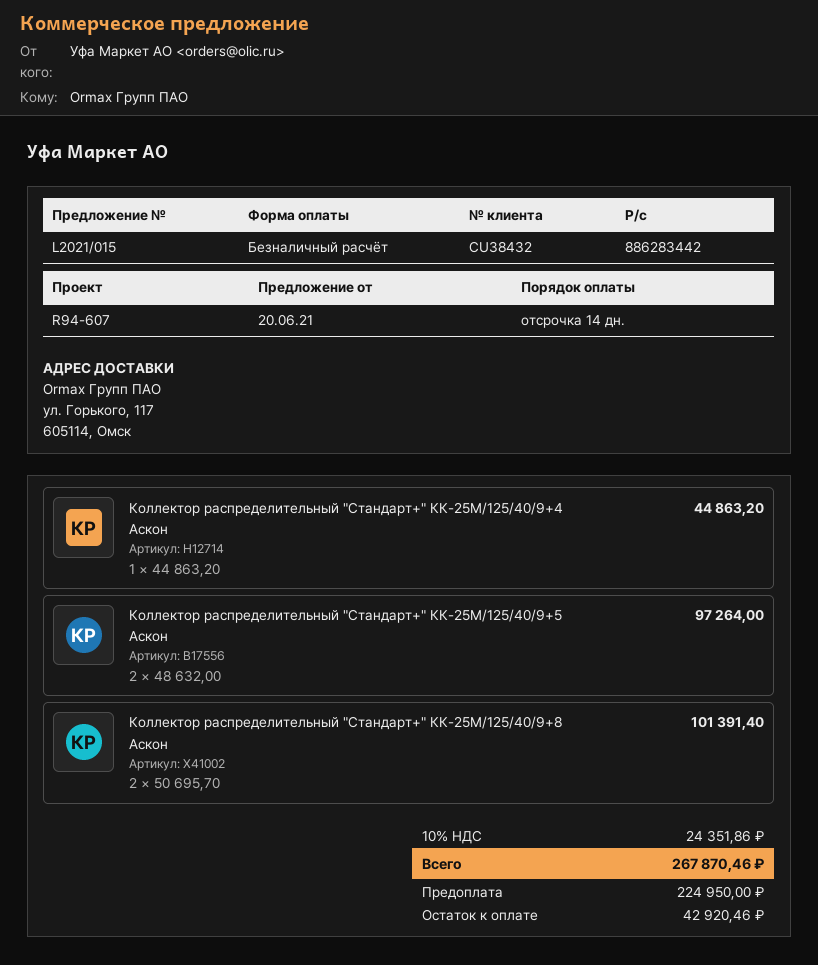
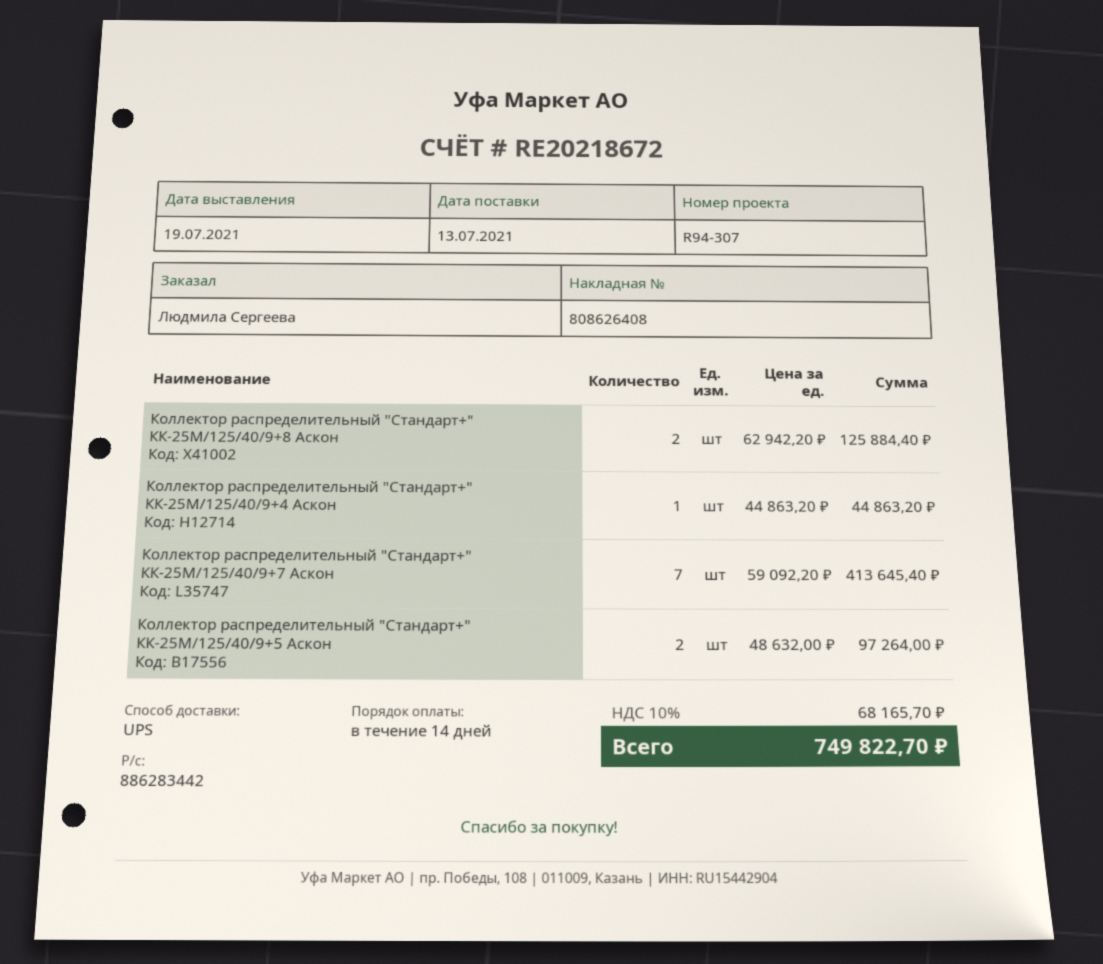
reference: R94-607 -> R94-307
Коллектор распределительный "Стандарт+" КК-25М/125/40/9+8 Аскон: 2 x 50695.70 = 101391.40 -> 2 x 62942.20 = 125884.40
Коллектор распределительный "Стандарт+" КК-25М/125/40/9+7 Аскон: none -> 7 x 59092.20 = 413645.40
tax: 10% = 24351.86 -> 10% = 68165.70
total: 267870.46 -> 749822.70

